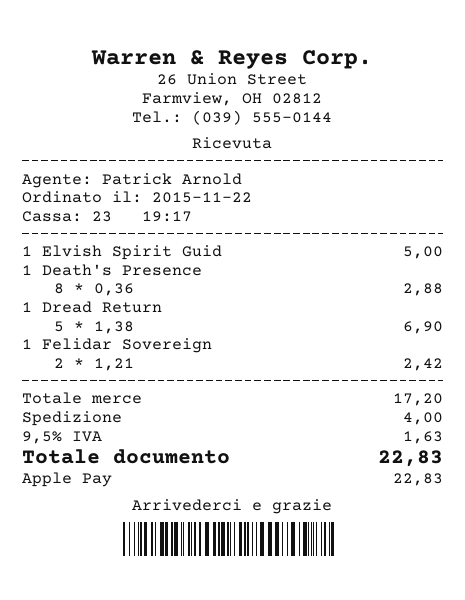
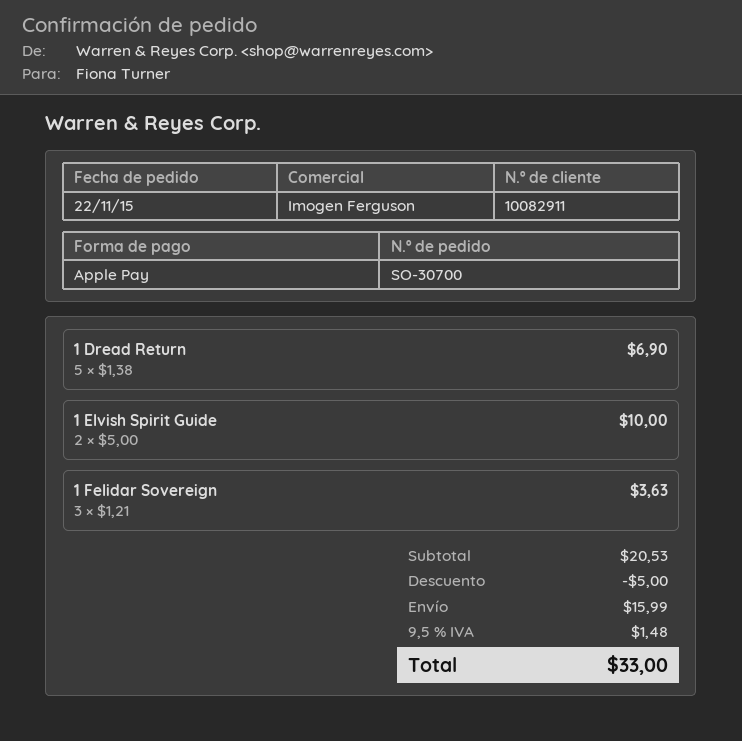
sales rep: Patrick Arnold -> Imogen Ferguson
1 Elvish Spirit Guid: 1 x 5.00 = 5.00 -> 2 x 5.00 = 10.00
1 Death's Presence: 8 x 0.36 = 2.88 -> none
1 Felidar Sovereign: 2 x 1.21 = 2.42 -> 3 x 1.21 = 3.63
subtotal: 17.20 -> 20.53
discount: none -> 5.00
shipping: 4.00 -> 15.99
tax: 9.5% = 1.63 -> 9.5% = 1.48
total: 22.83 -> 33.00

